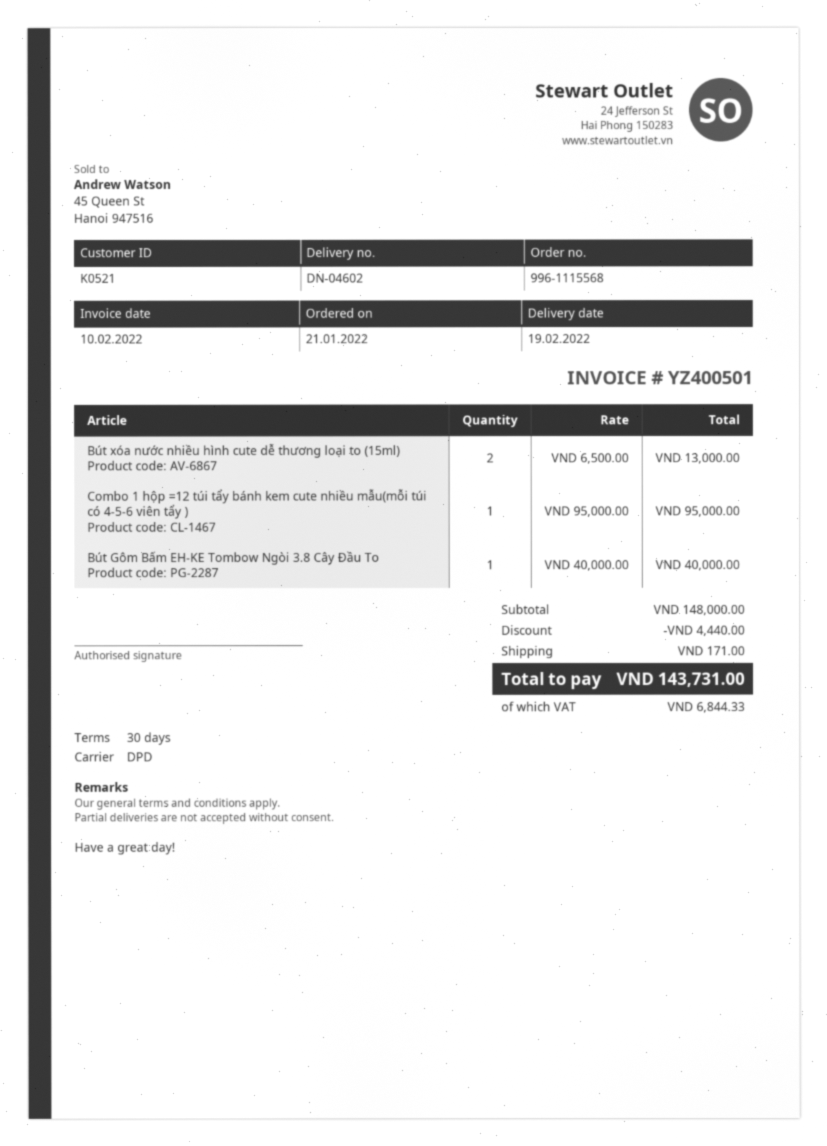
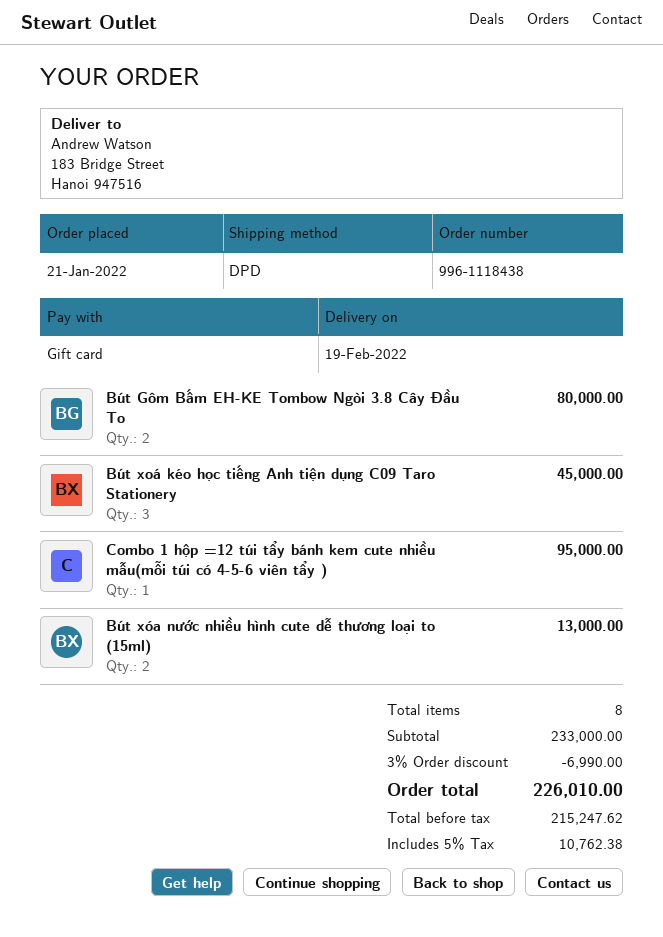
order number: 996-1115568 -> 996-1118438
Bút Gôm Bấm EH-KE Tombow Ngòi 3.8 Cây Đầu To: 1 for 40000.00 -> 2 for 80000.00
Bút xoá kéo học tiếng Anh tiện dụng C09 Taro Stationery: none -> 3 for 45000.00
subtotal: 148000.00 -> 233000.00
discount: 4440.00 -> 6990.00
shipping: 171.00 -> none
tax: 6844.33 -> 10762.38
total: 143731.00 -> 226010.00

